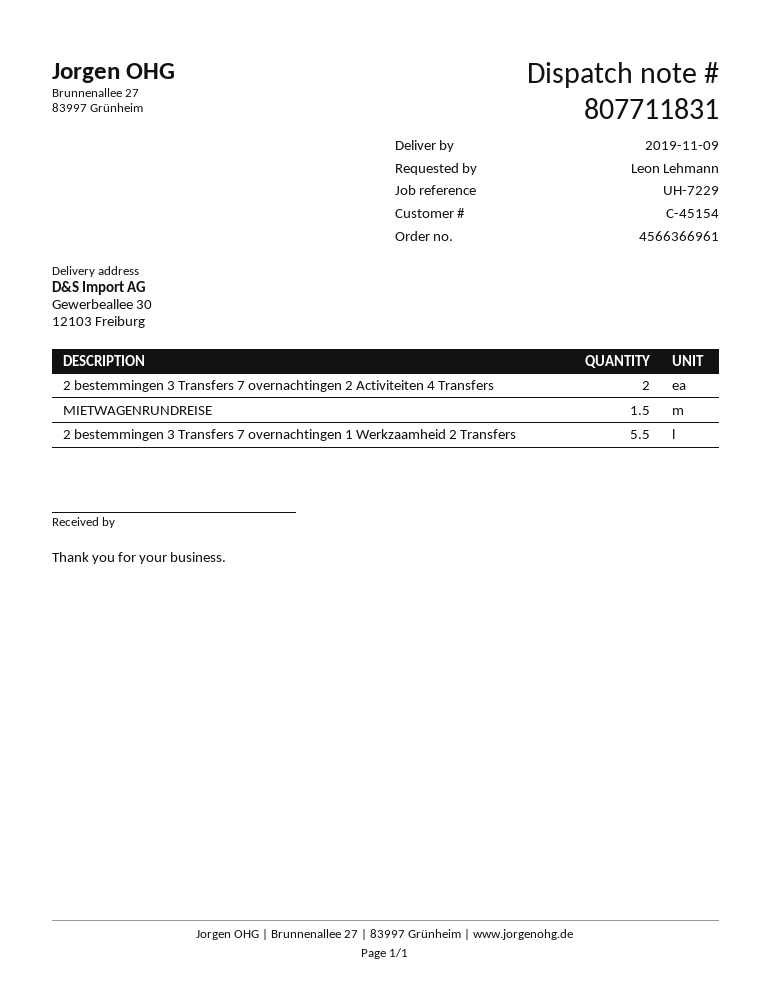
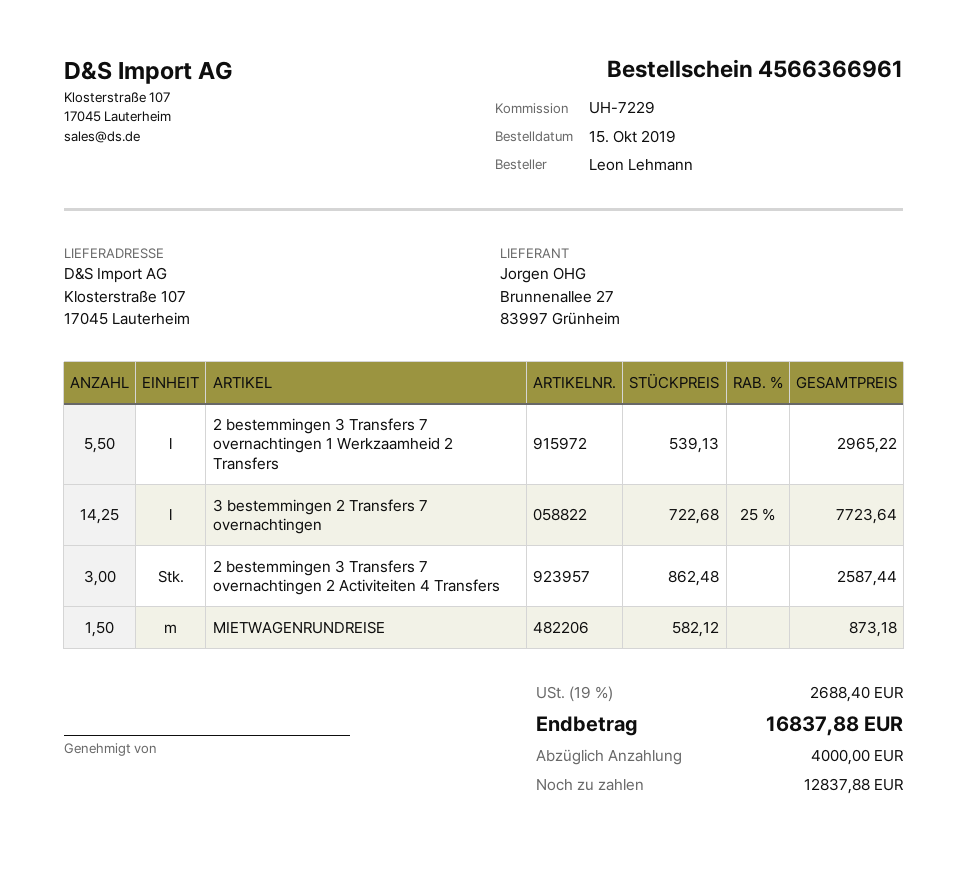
ship to: Gewerbeallee 30, 12103 Freiburg -> Klosterstraße 107, 17045 Lauterheim
2 bestemmingen 3 Transfers 7 overnachtingen 2 Activiteiten 4 Transfers: 2 -> 3
3 bestemmingen 2 Transfers 7 overnachtingen: none -> 14.25

